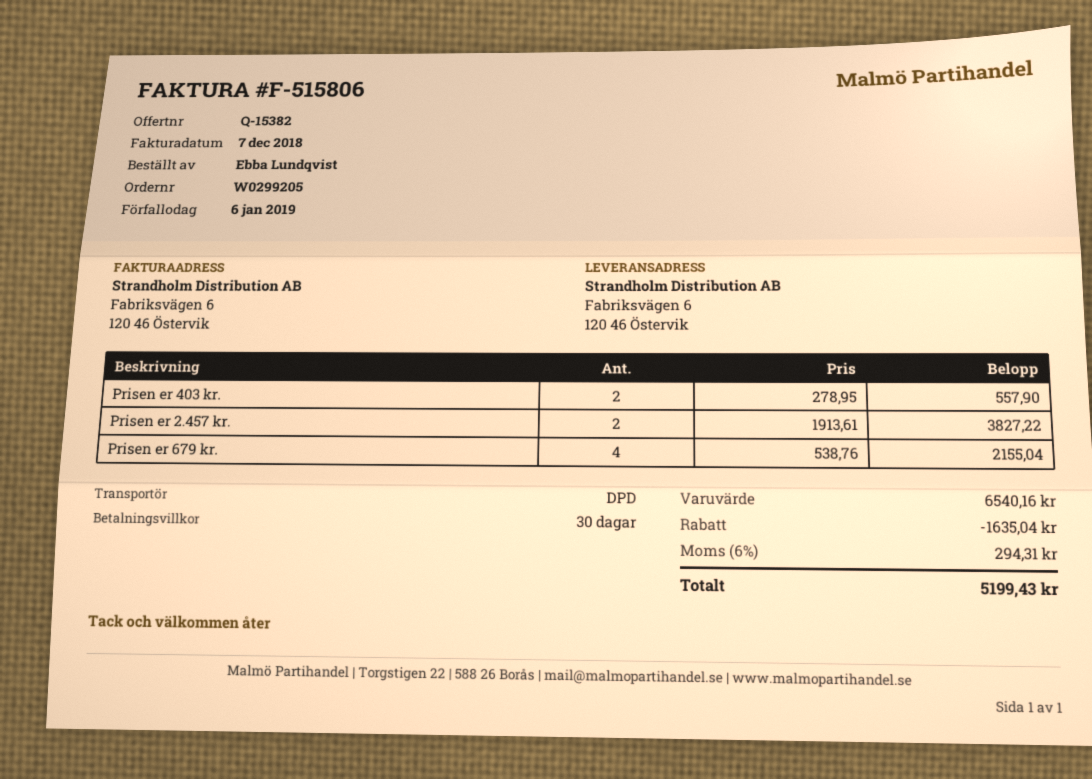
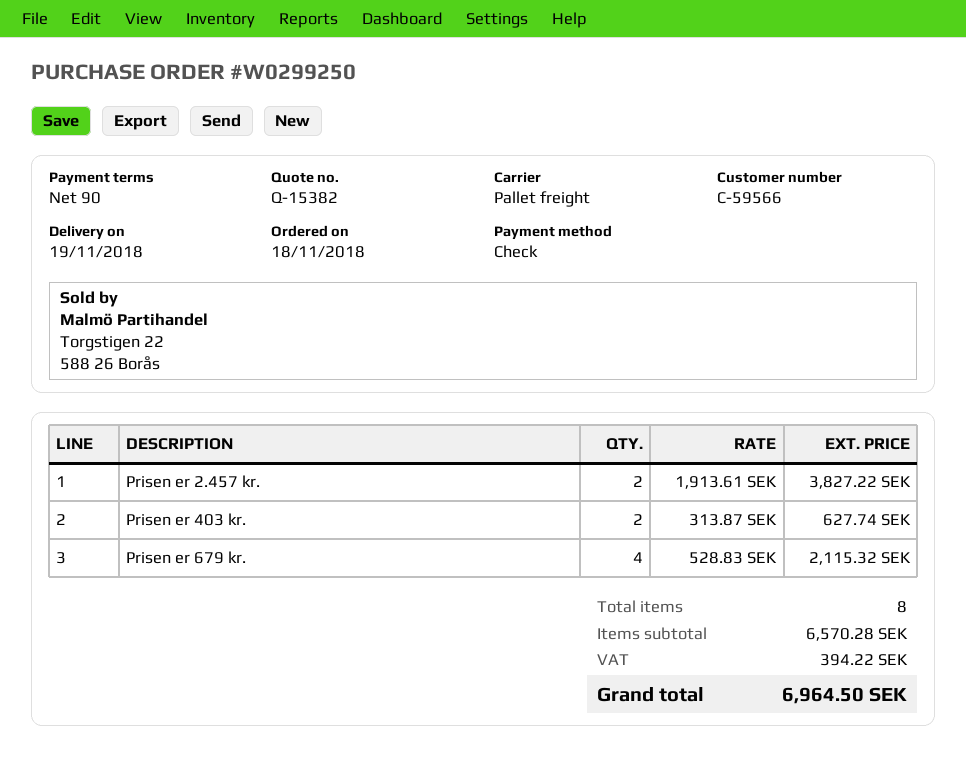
order number: W0299205 -> W0299250
payment terms: 30 days -> 90 days
shipping method: DPD -> pallet freight
Prisen er 403 kr.: 2 x 278.95 = 557.90 -> 2 x 313.87 = 627.74
Prisen er 679 kr.: 4 x 538.76 = 2155.04 -> 4 x 528.83 = 2115.32
subtotal: 6540.16 -> 6570.28
discount: 1635.04 -> none
tax: 294.31 -> 394.22
total: 5199.43 -> 6964.50

